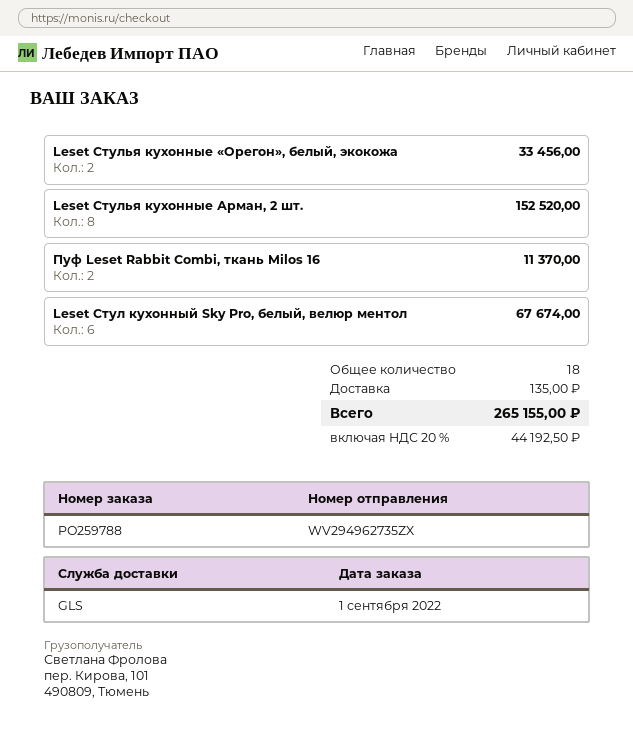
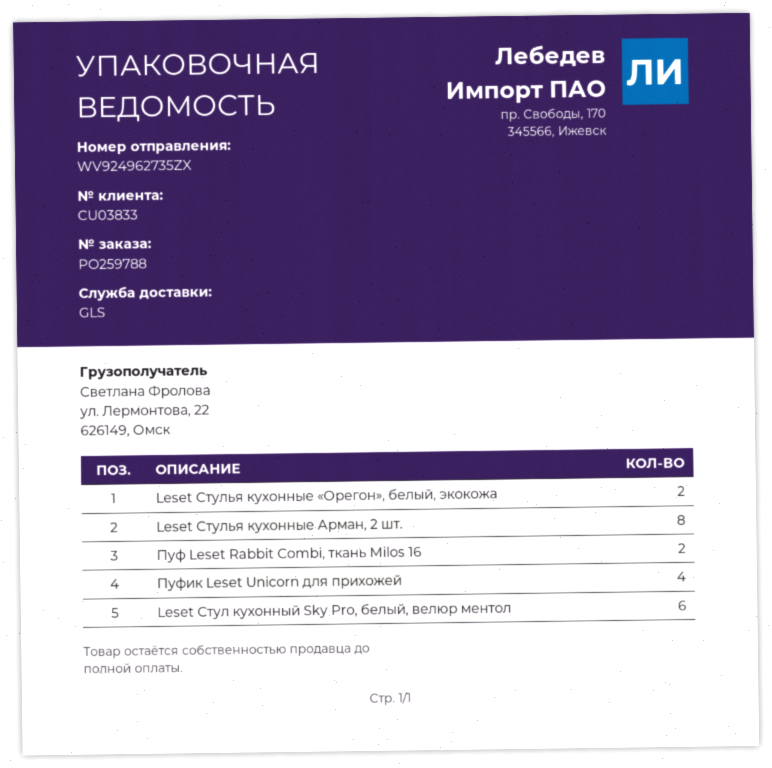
tracking number: WV294962735ZX -> WV924962735ZX
ship to: пер. Кирова, 101, 490809, Тюмень -> ул. Лермонтова, 22, 626149, Омск
Пуфик Leset Unicorn для прихожей: none -> 4

